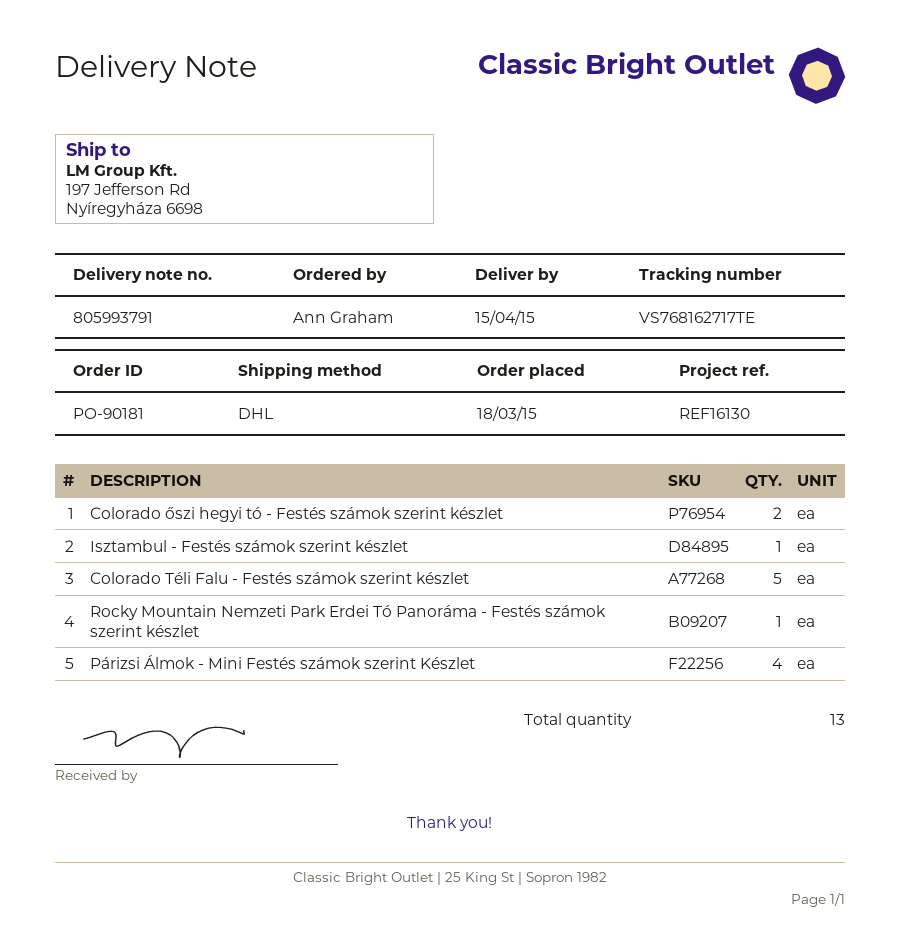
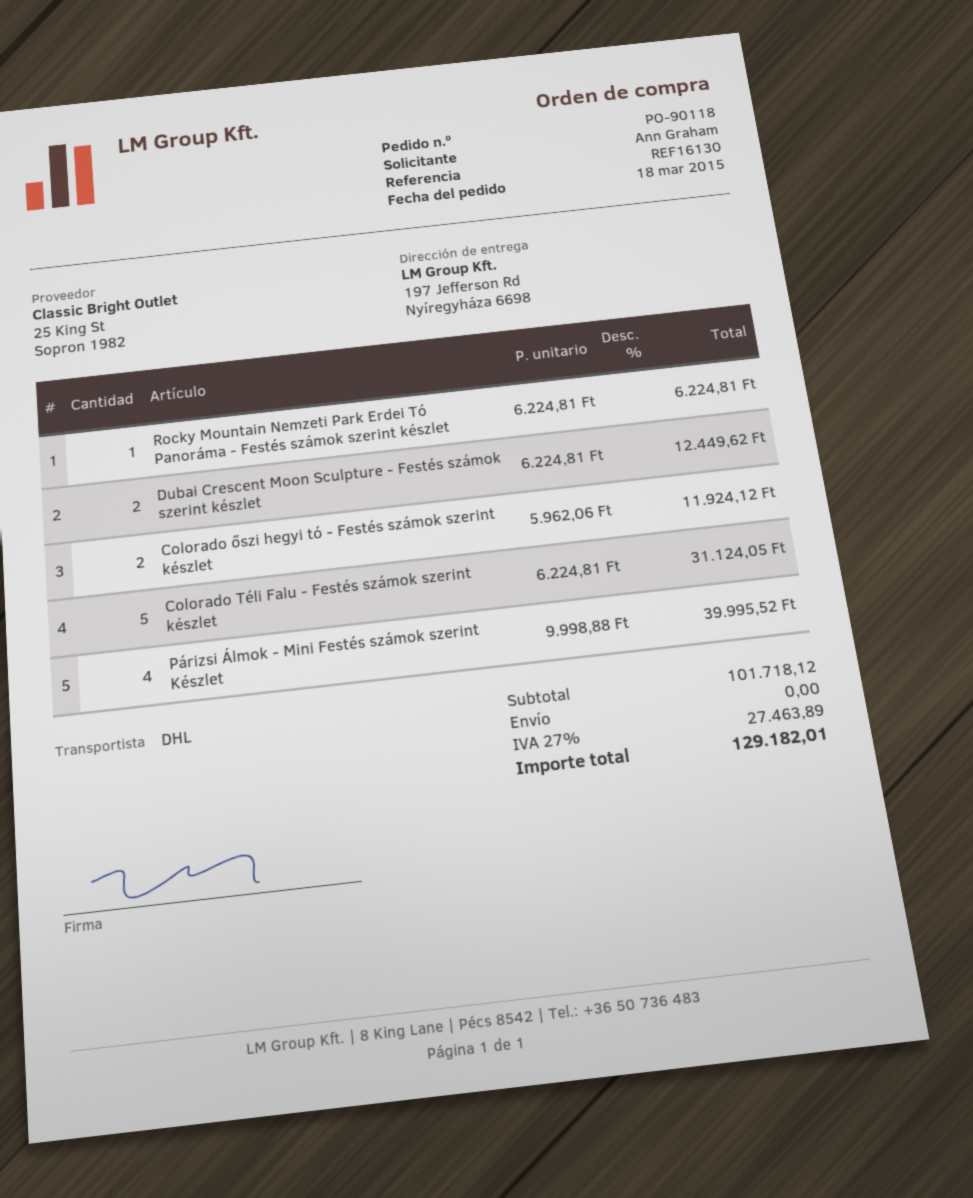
order number: PO-90181 -> PO-90118
Isztambul - Festés számok szerint készlet: 1 -> none
Dubai Crescent Moon Sculpture - Festés számok szerint készlet: none -> 2

